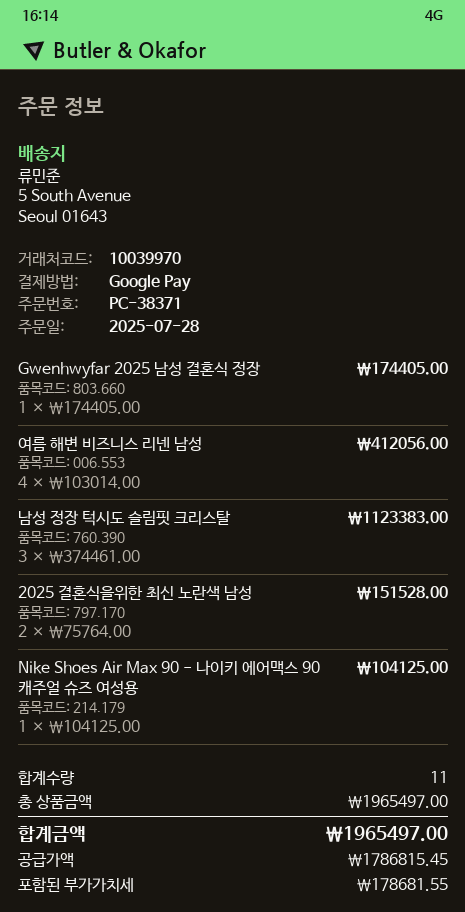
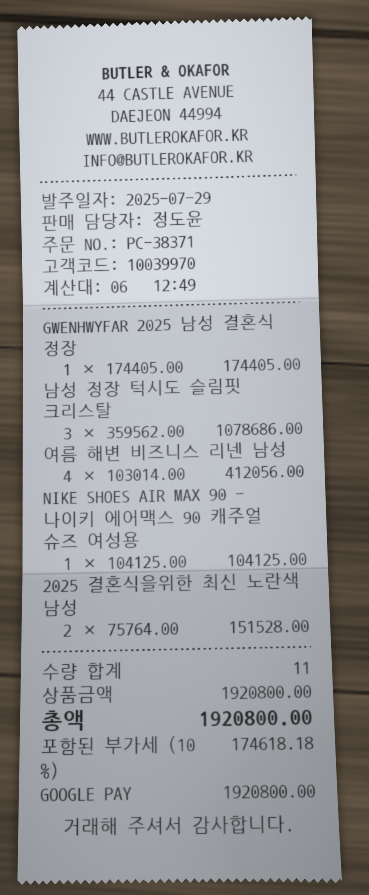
order date: 2025-07-28 -> 2025-07-29
남성 정장 턱시도 슬림핏 크리스탈: 3 x 374461.00 = 1123383.00 -> 3 x 359562.00 = 1078686.00
subtotal: 1965497.00 -> 1920800.00
tax: 178681.55 -> 174618.18
total: 1965497.00 -> 1920800.00

